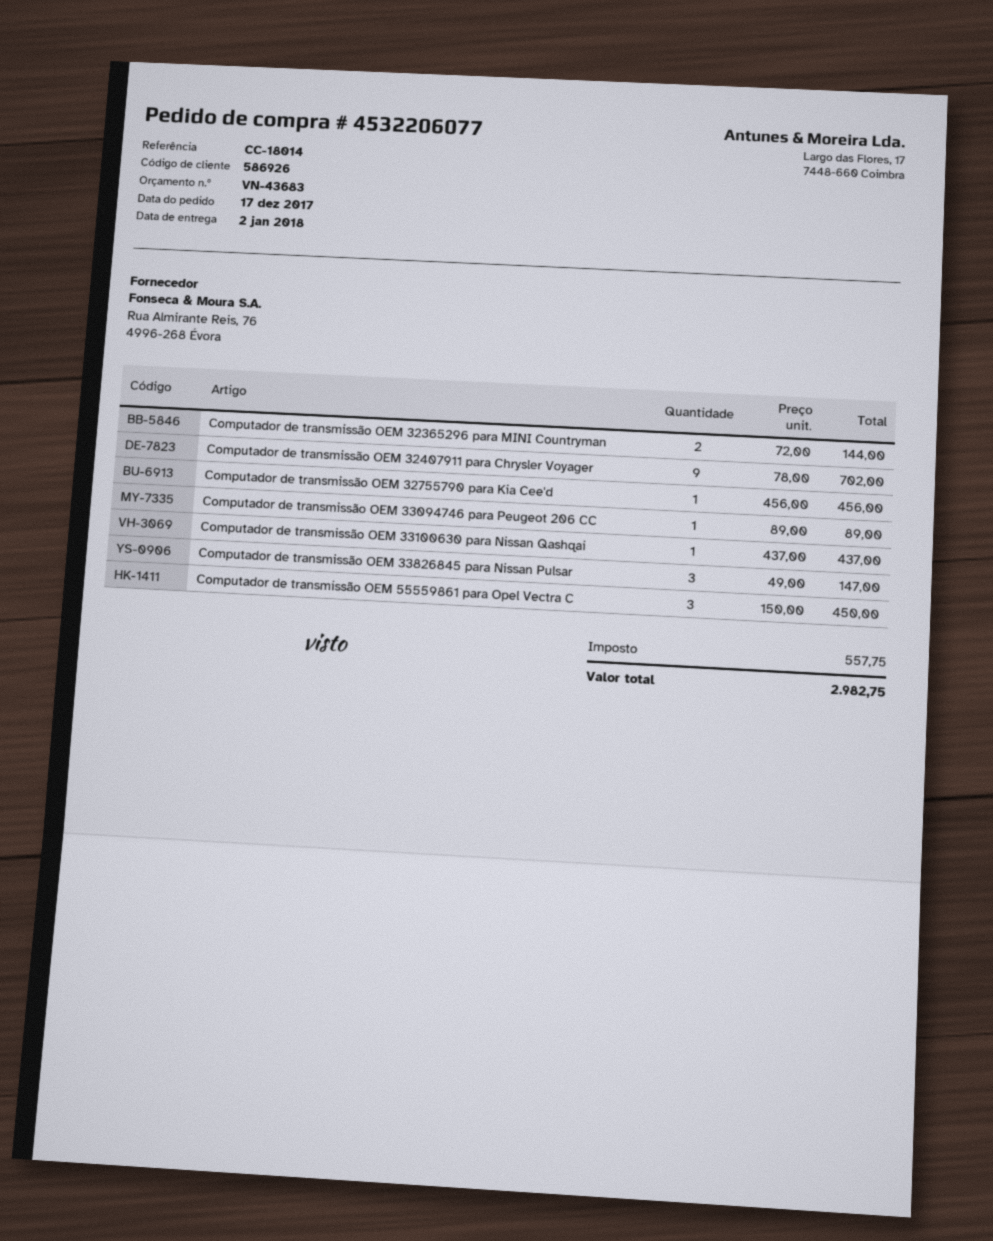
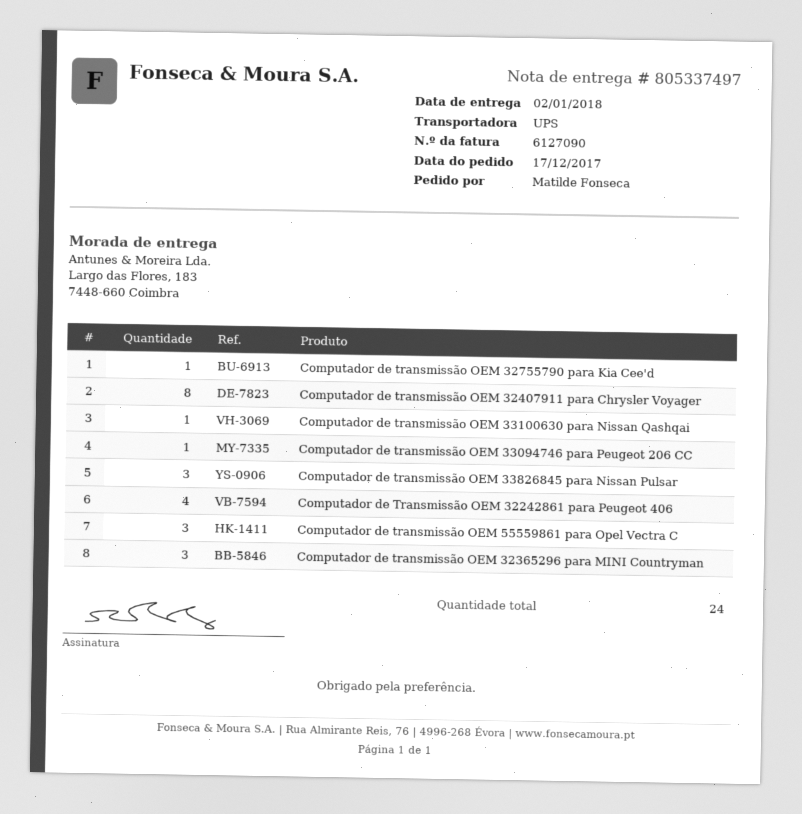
Computador de transmissão OEM 32365296 para MINI Countryman: 2 -> 3
Computador de transmissão OEM 32407911 para Chrysler Voyager: 9 -> 8
Computador de Transmissão OEM 32242861 para Peugeot 406: none -> 4

